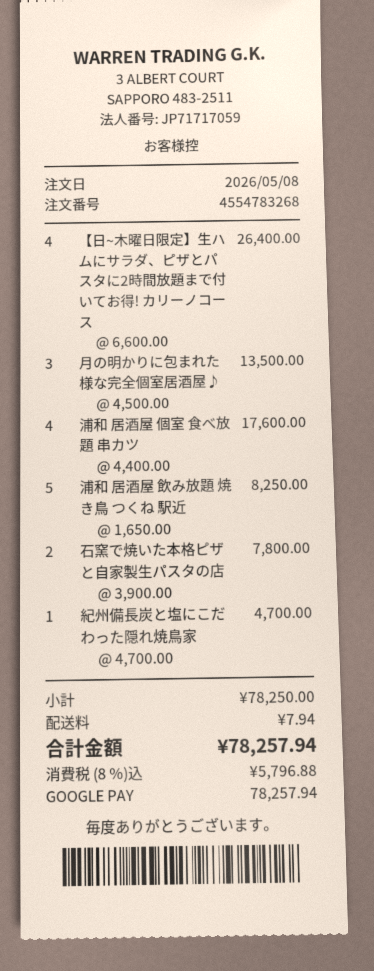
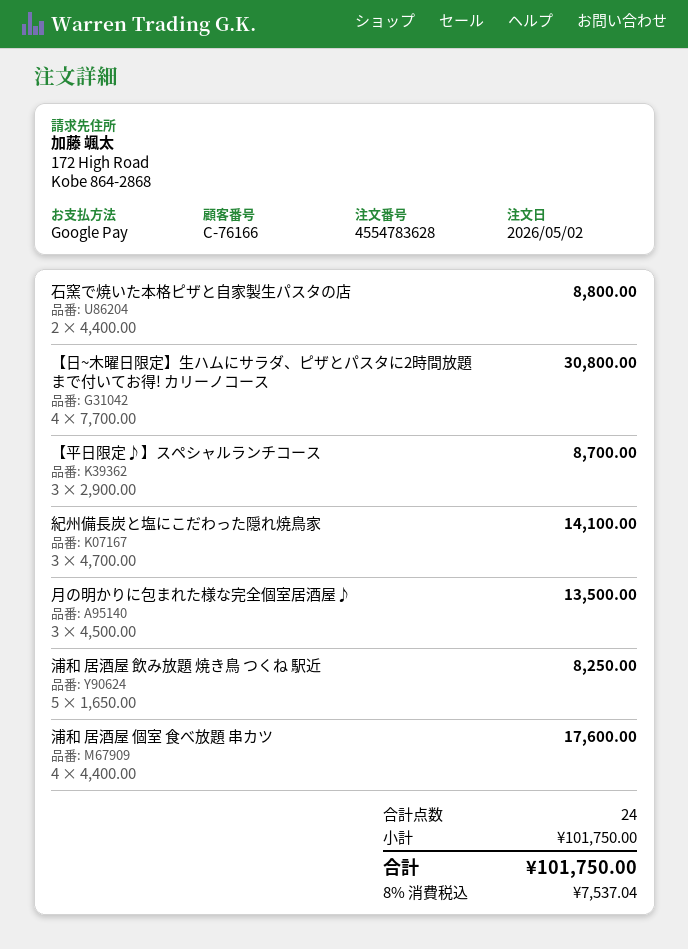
order number: 4554783268 -> 4554783628
order date: 2026-05-08 -> 2026-05-02
【日~木曜日限定】生ハムにサラダ、ピザとパスタに2時間放題まで付いてお得! カリーノコース: 4 x 6600.00 = 26400.00 -> 4 x 7700.00 = 30800.00
石窯で焼いた本格ピザと自家製生パスタの店: 2 x 3900.00 = 7800.00 -> 2 x 4400.00 = 8800.00
紀州備長炭と塩にこだわった隠れ焼鳥家: 1 x 4700.00 = 4700.00 -> 3 x 4700.00 = 14100.00
【平日限定♪】スペシャルランチコース: none -> 3 x 2900.00 = 8700.00
subtotal: 78250.00 -> 101750.00
shipping: 7.94 -> none
tax: 8% = 5796.88 -> 8% = 7537.04
total: 78257.94 -> 101750.00

